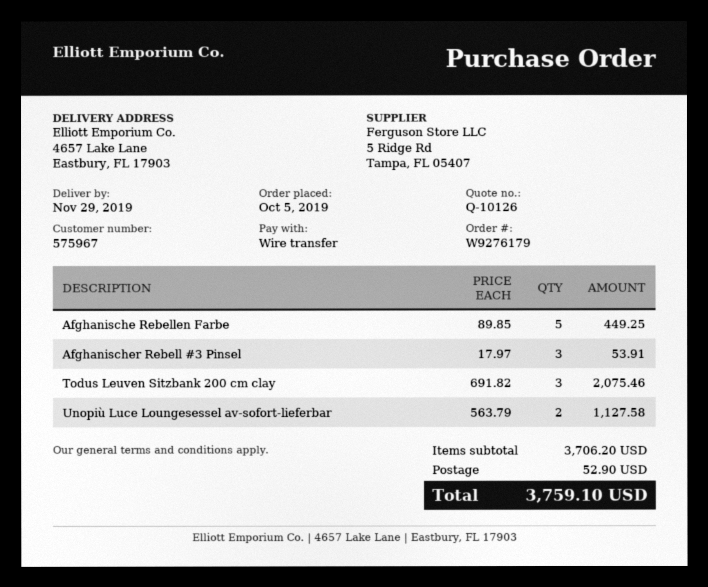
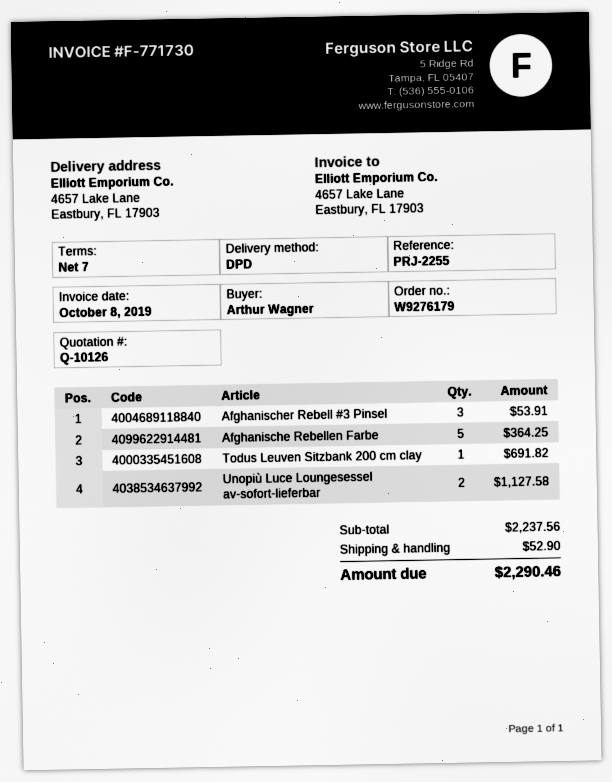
Afghanische Rebellen Farbe: 5 for 449.25 -> 5 for 364.25
Todus Leuven Sitzbank 200 cm clay: 3 for 2075.46 -> 1 for 691.82
subtotal: 3706.20 -> 2237.56
total: 3759.10 -> 2290.46

